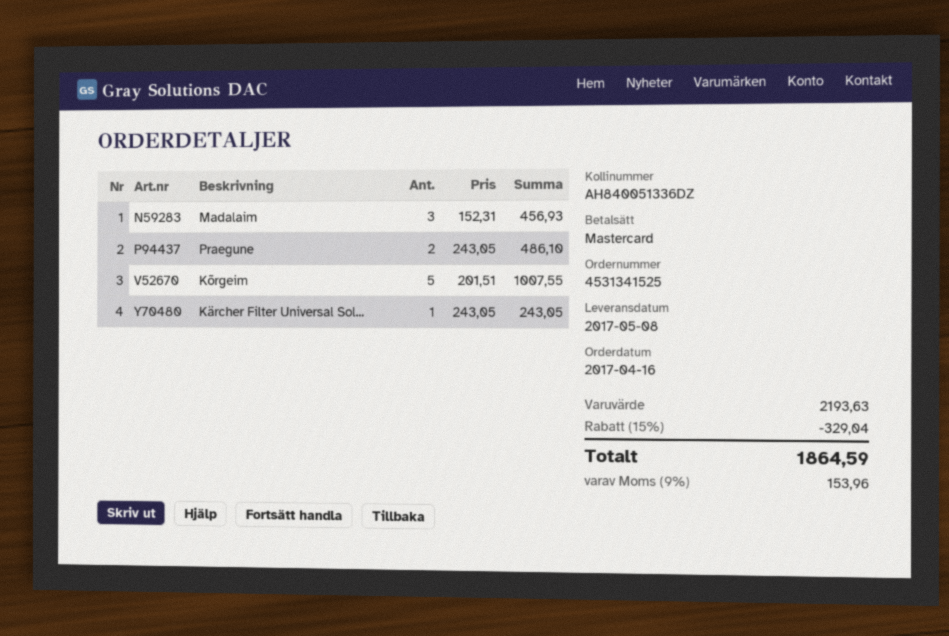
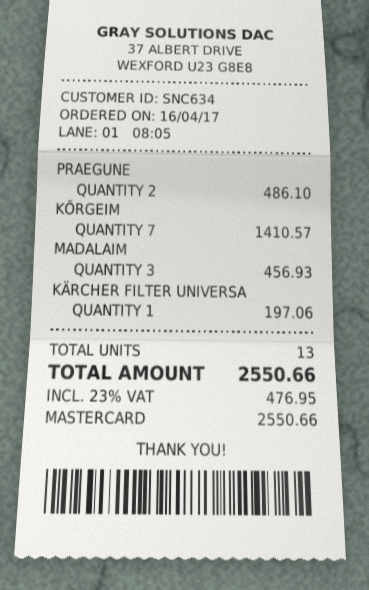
Kõrgeim: 5 for 1007.55 -> 7 for 1410.57
Kärcher Filter Universal Sol...: 1 for 243.05 -> 1 for 197.06
discount: 15% = 329.04 -> none
tax: 9% = 153.96 -> 23% = 476.95
total: 1864.59 -> 2550.66

